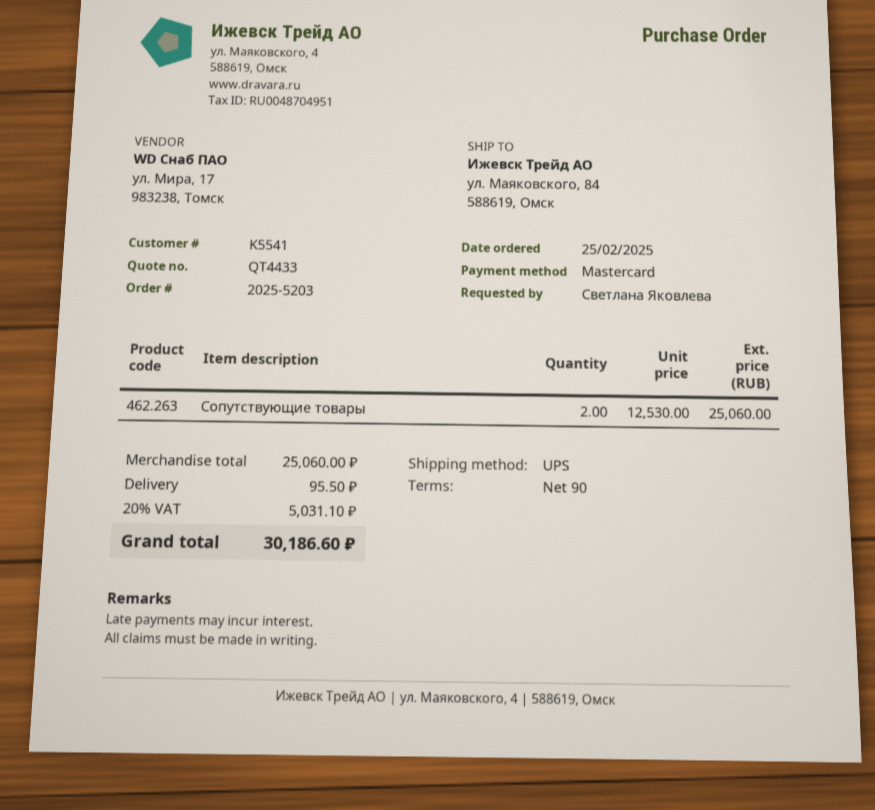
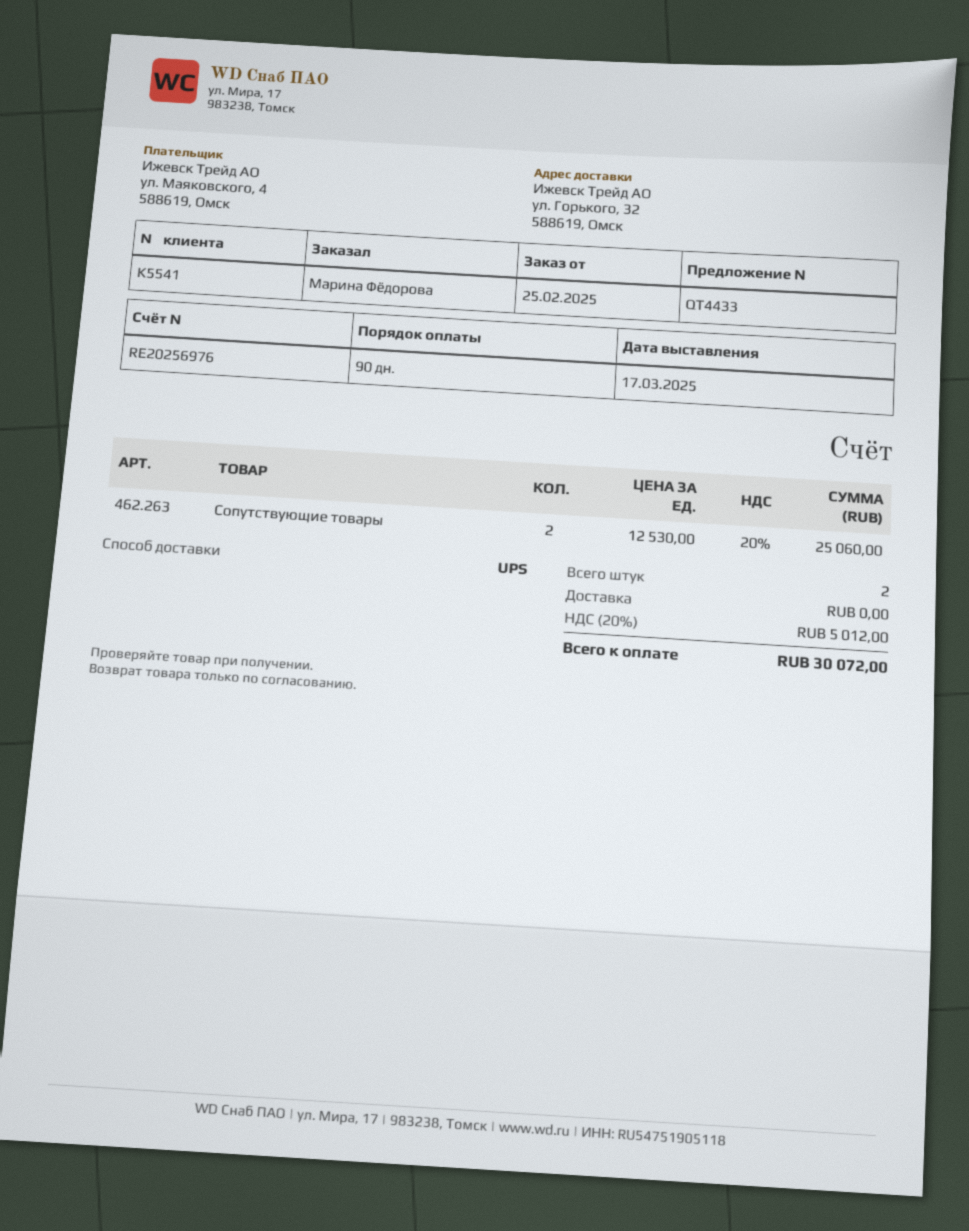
ordered by: Светлана Яковлева -> Марина Фёдорова
ship to: ул. Маяковского, 84, 588619, Омск -> ул. Горького, 32, 588619, Омск
shipping: 95.50 -> 0.00
tax: 20% = 5031.10 -> 20% = 5012.00
total: 30186.60 -> 30072.00

